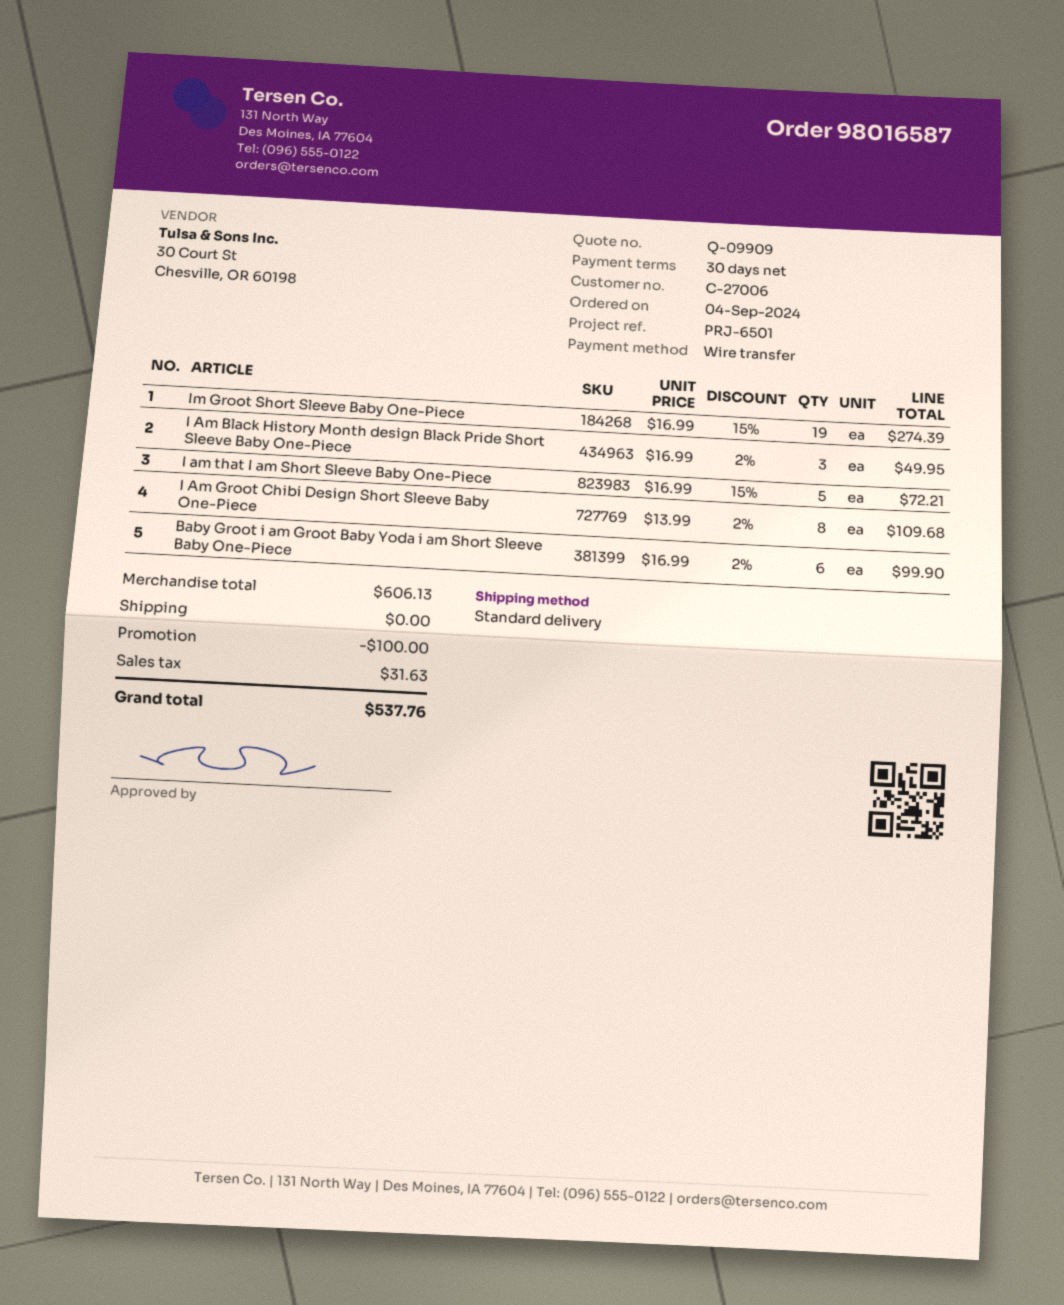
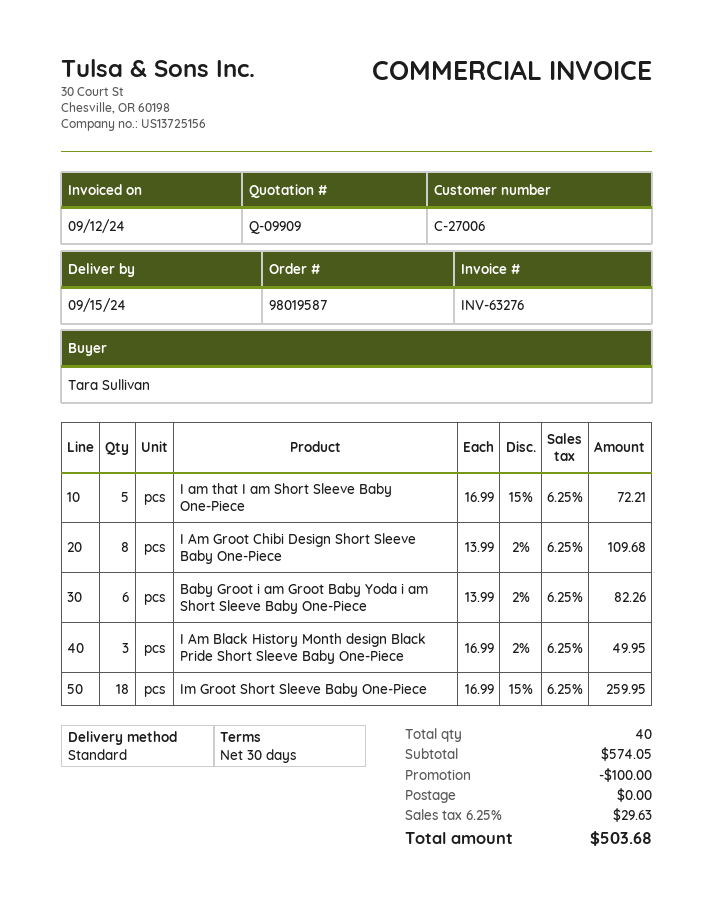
order number: 98016587 -> 98019587
Im Groot Short Sleeve Baby One-Piece: 19 x 16.99 - 15% = 274.39 -> 18 x 16.99 - 15% = 259.95
Baby Groot i am Groot Baby Yoda i am Short Sleeve Baby One-Piece: 6 x 16.99 - 2% = 99.90 -> 6 x 13.99 - 2% = 82.26
subtotal: 606.13 -> 574.05
tax: 31.63 -> 29.63
total: 537.76 -> 503.68

